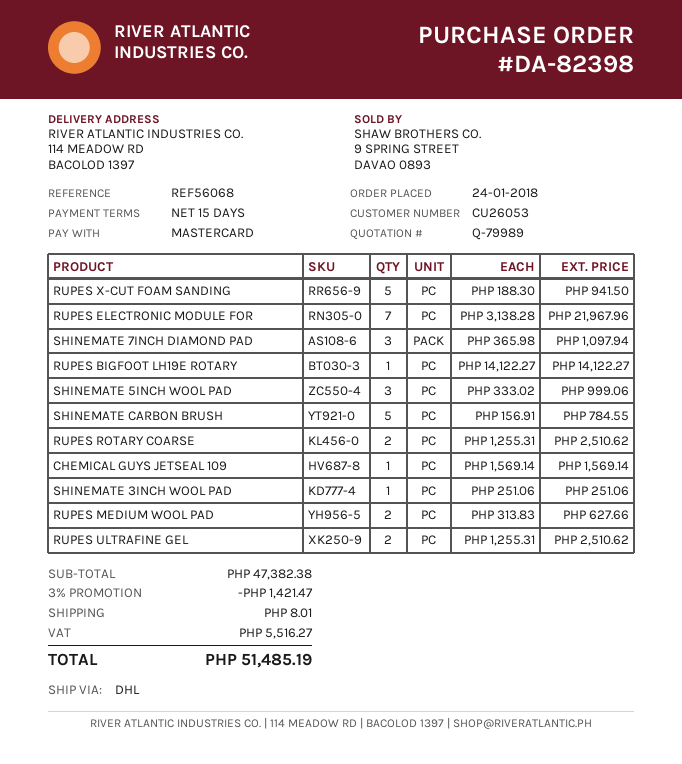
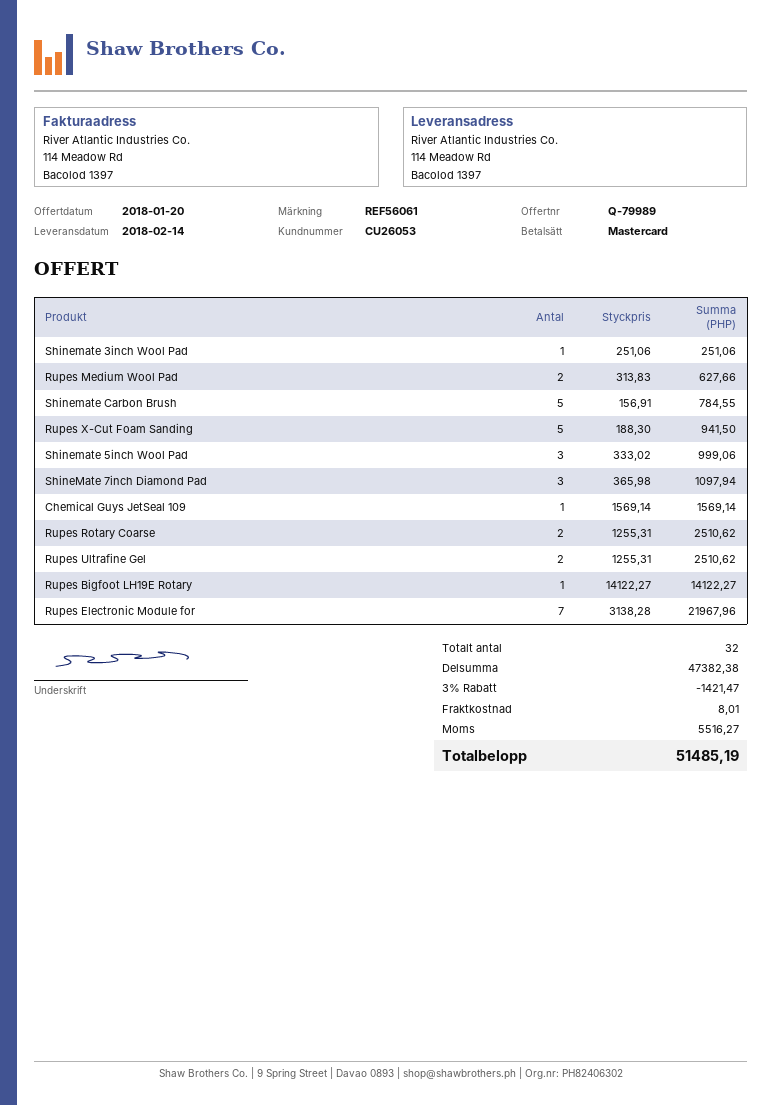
reference: REF56068 -> REF56061

